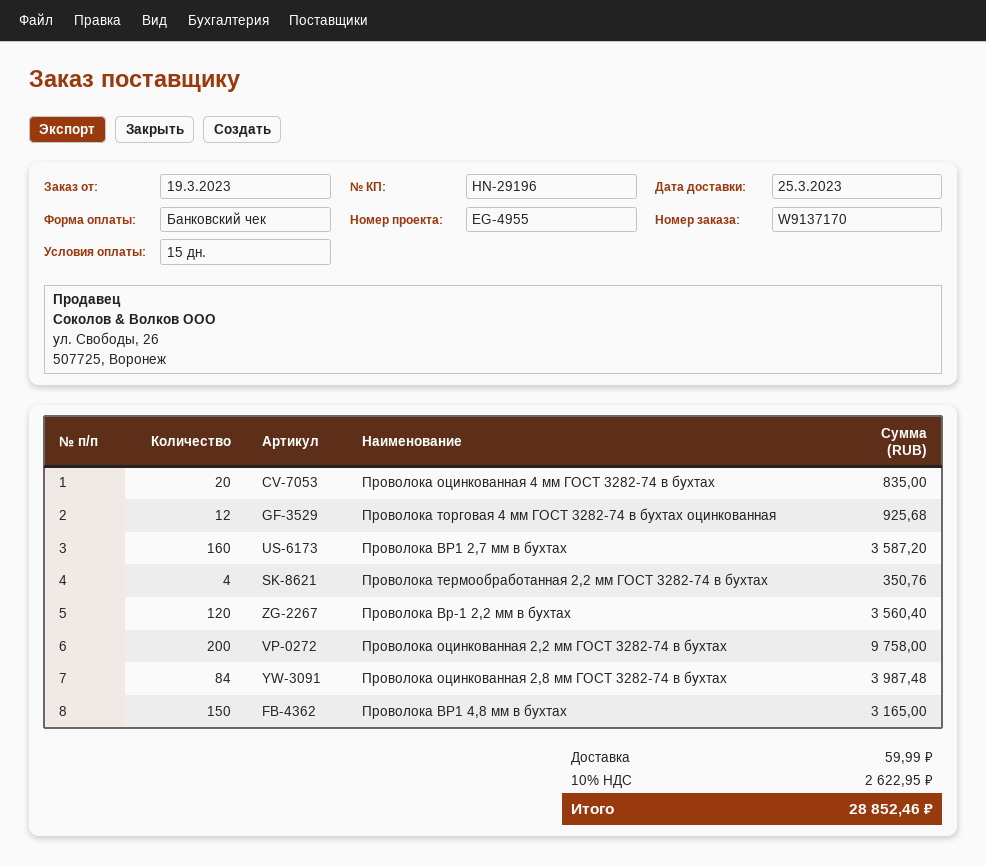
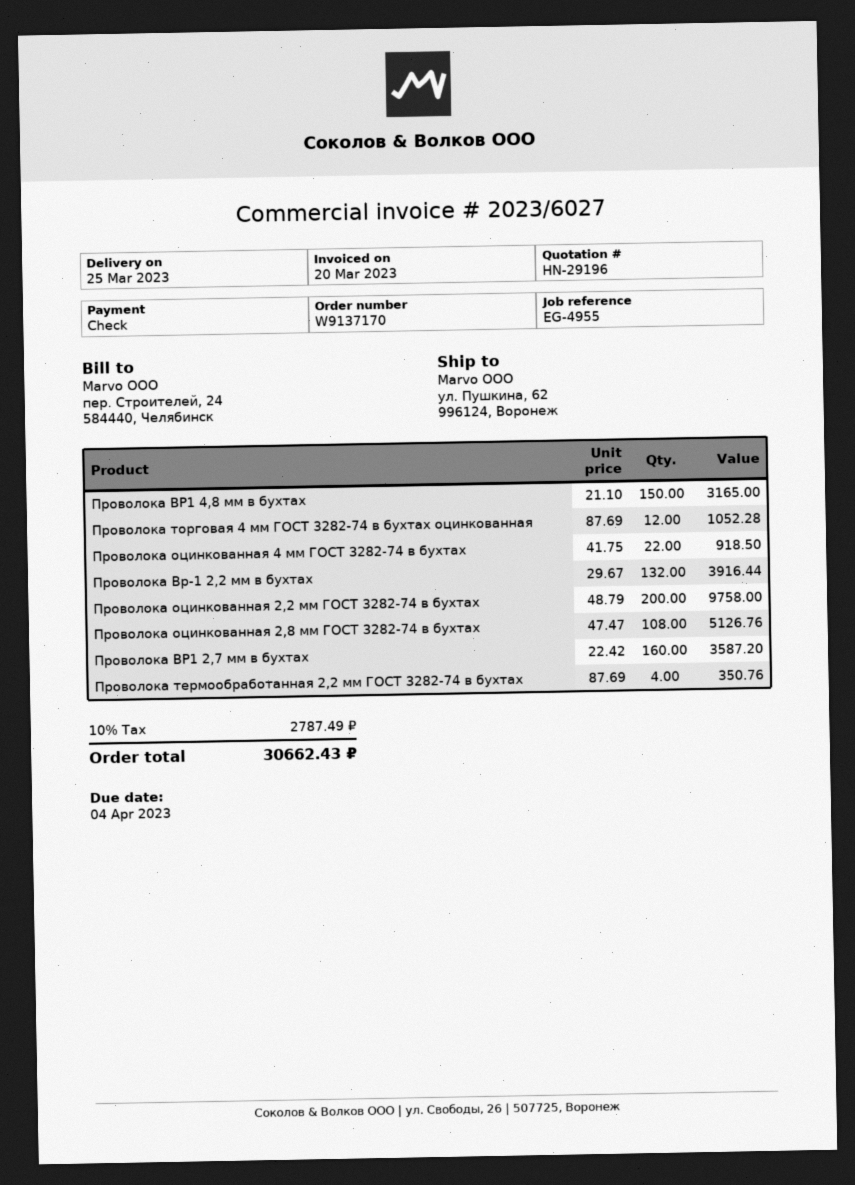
Проволока оцинкованная 4 мм ГОСТ 3282-74 в бухтах: 20 for 835.00 -> 22 for 918.50
Проволока торговая 4 мм ГОСТ 3282-74 в бухтах оцинкованная: 12 for 925.68 -> 12 for 1052.28
Проволока Вр-1 2,2 мм в бухтах: 120 for 3560.40 -> 132 for 3916.44
Проволока оцинкованная 2,8 мм ГОСТ 3282-74 в бухтах: 84 for 3987.48 -> 108 for 5126.76
shipping: 59.99 -> none
tax: 10% = 2622.95 -> 10% = 2787.49
total: 28852.46 -> 30662.43

